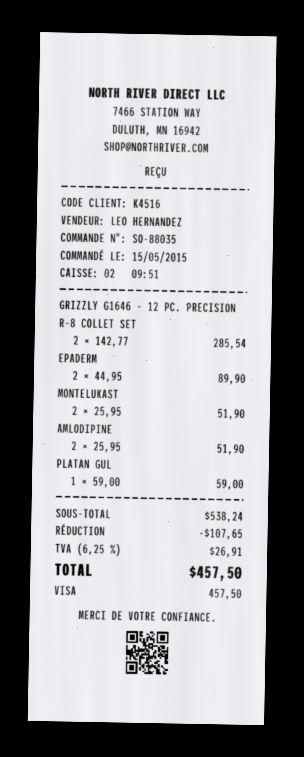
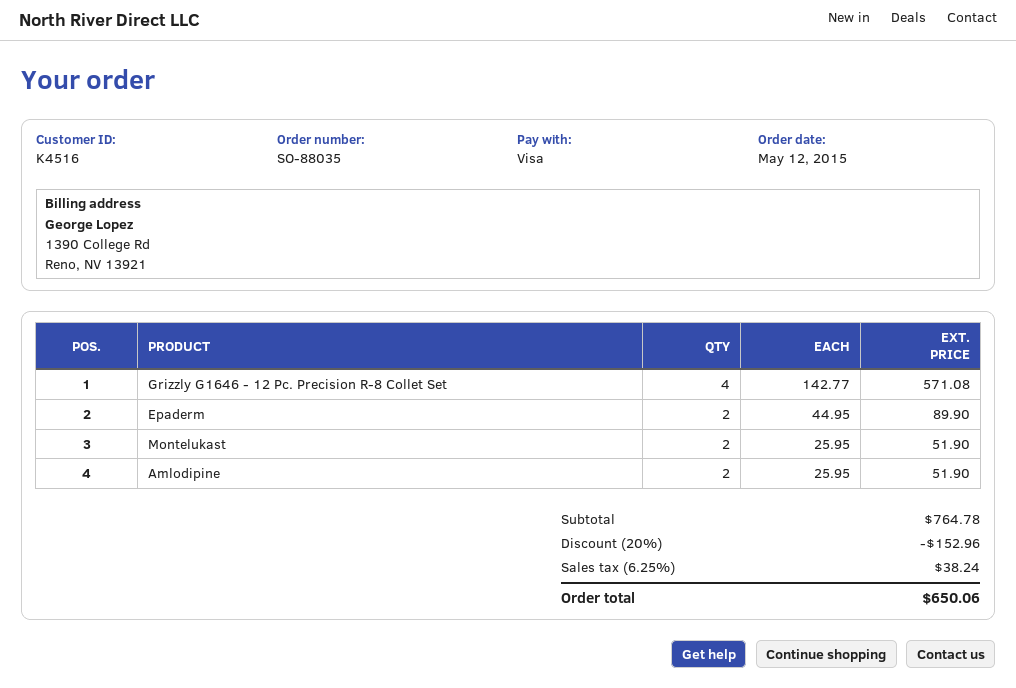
order date: 2015-05-15 -> 2015-05-12
GRIZZLY G1646 - 12 PC. PRECISION R-8 COLLET SET: 2 x 142.77 = 285.54 -> 4 x 142.77 = 571.08
PLATAN GUL: 1 x 59.00 = 59.00 -> none
subtotal: 538.24 -> 764.78
discount: 107.65 -> 152.96
tax: 6.25% = 26.91 -> 6.25% = 38.24
total: 457.50 -> 650.06

